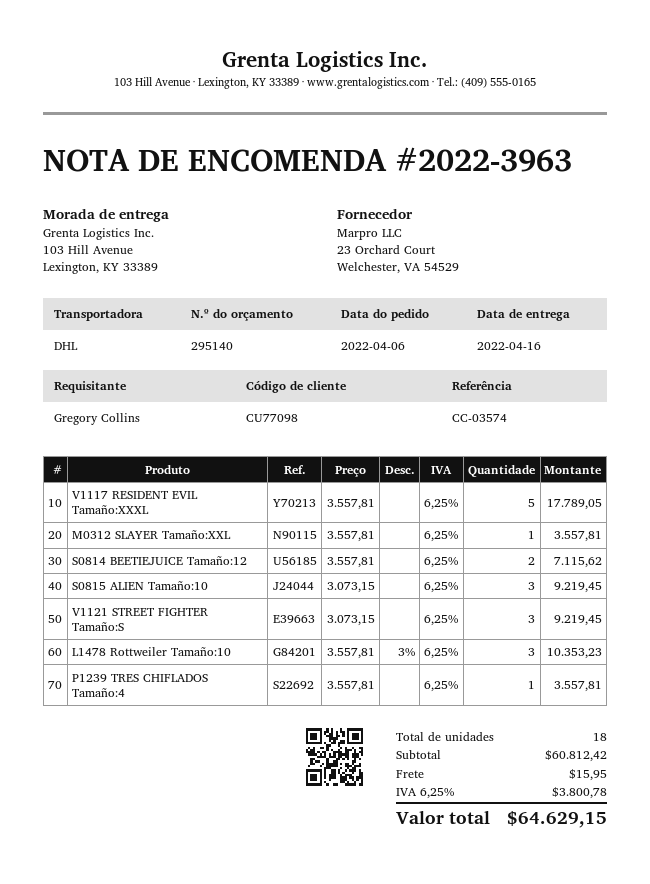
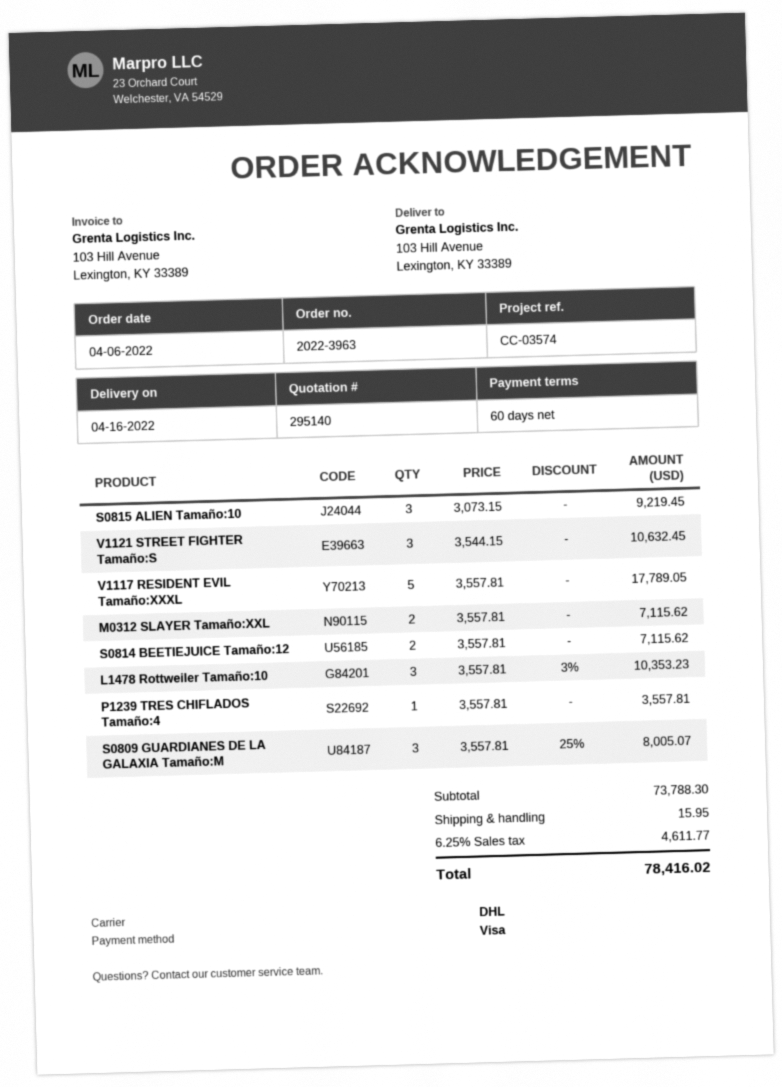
M0312 SLAYER Tamaño:XXL: 1 x 3557.81 = 3557.81 -> 2 x 3557.81 = 7115.62
V1121 STREET FIGHTER Tamaño:S: 3 x 3073.15 = 9219.45 -> 3 x 3544.15 = 10632.45
S0809 GUARDIANES DE LA GALAXIA Tamaño:M: none -> 3 x 3557.81 - 25% = 8005.07
subtotal: 60812.42 -> 73788.30
tax: 6.25% = 3800.78 -> 6.25% = 4611.77
total: 64629.15 -> 78416.02

